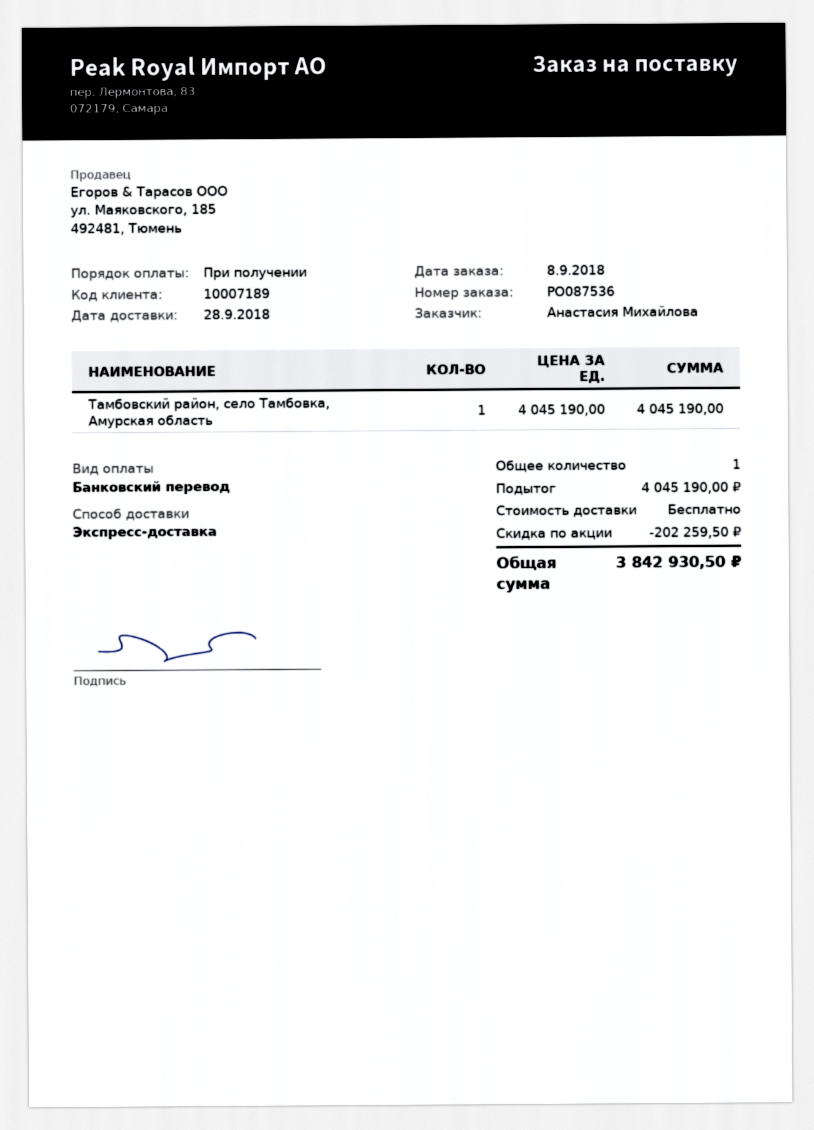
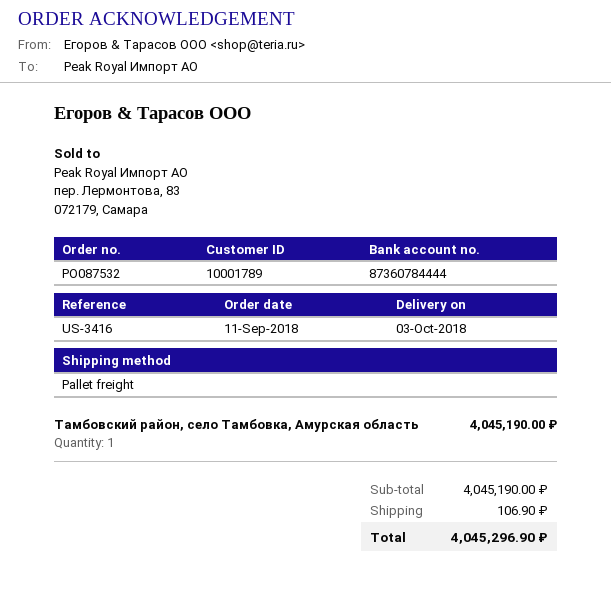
order number: PO087536 -> PO087532
order date: 2018-09-08 -> 2018-09-11
delivery date: 2018-09-28 -> 2018-10-03
customer number: 10007189 -> 10001789
shipping method: express -> pallet freight
discount: 202259.50 -> none
shipping: 0.00 -> 106.90
total: 3842930.50 -> 4045296.90

